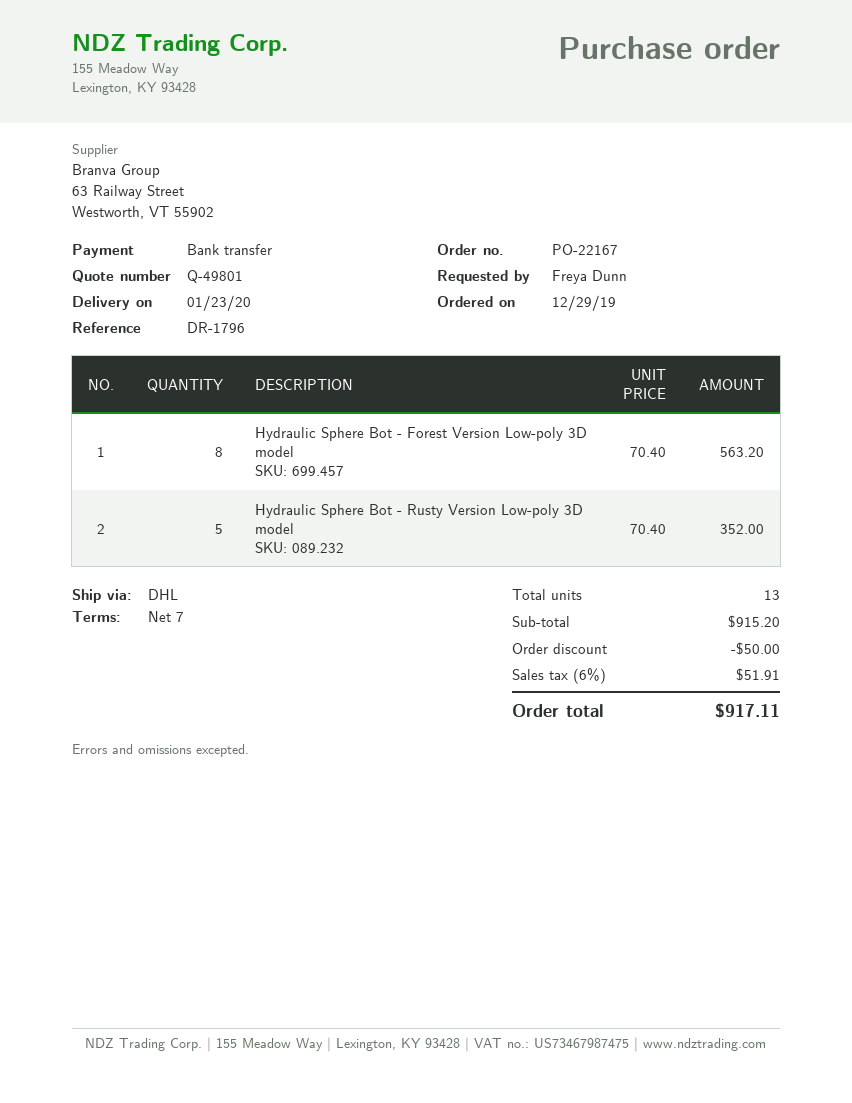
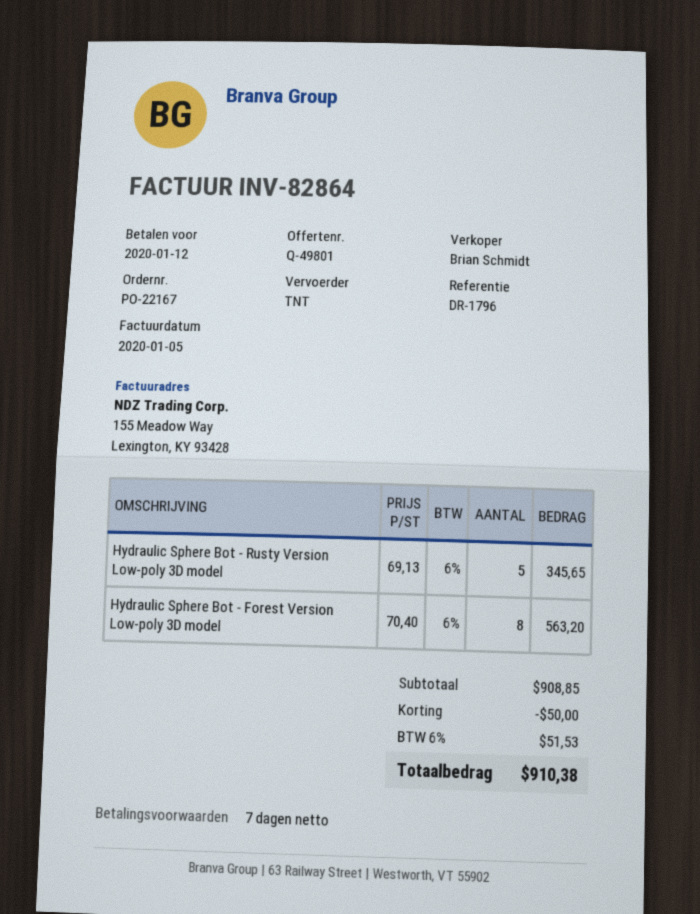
shipping method: DHL -> TNT
Hydraulic Sphere Bot - Rusty Version Low-poly 3D model: 5 x 70.40 = 352.00 -> 5 x 69.13 = 345.65
subtotal: 915.20 -> 908.85
tax: 6% = 51.91 -> 6% = 51.53
total: 917.11 -> 910.38

